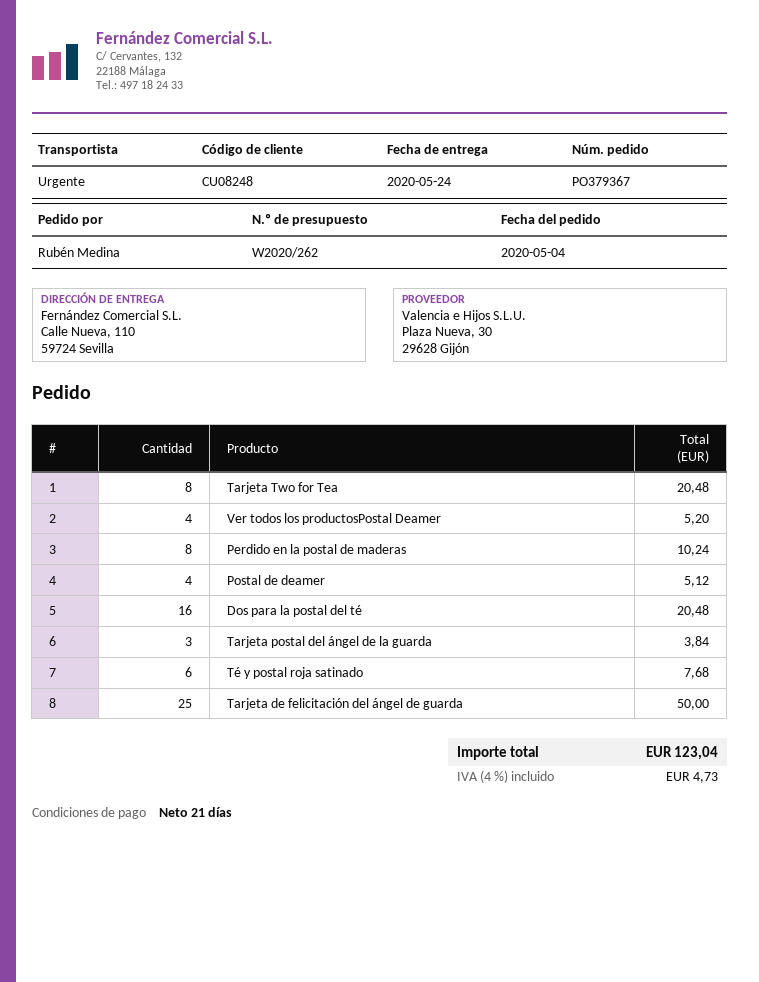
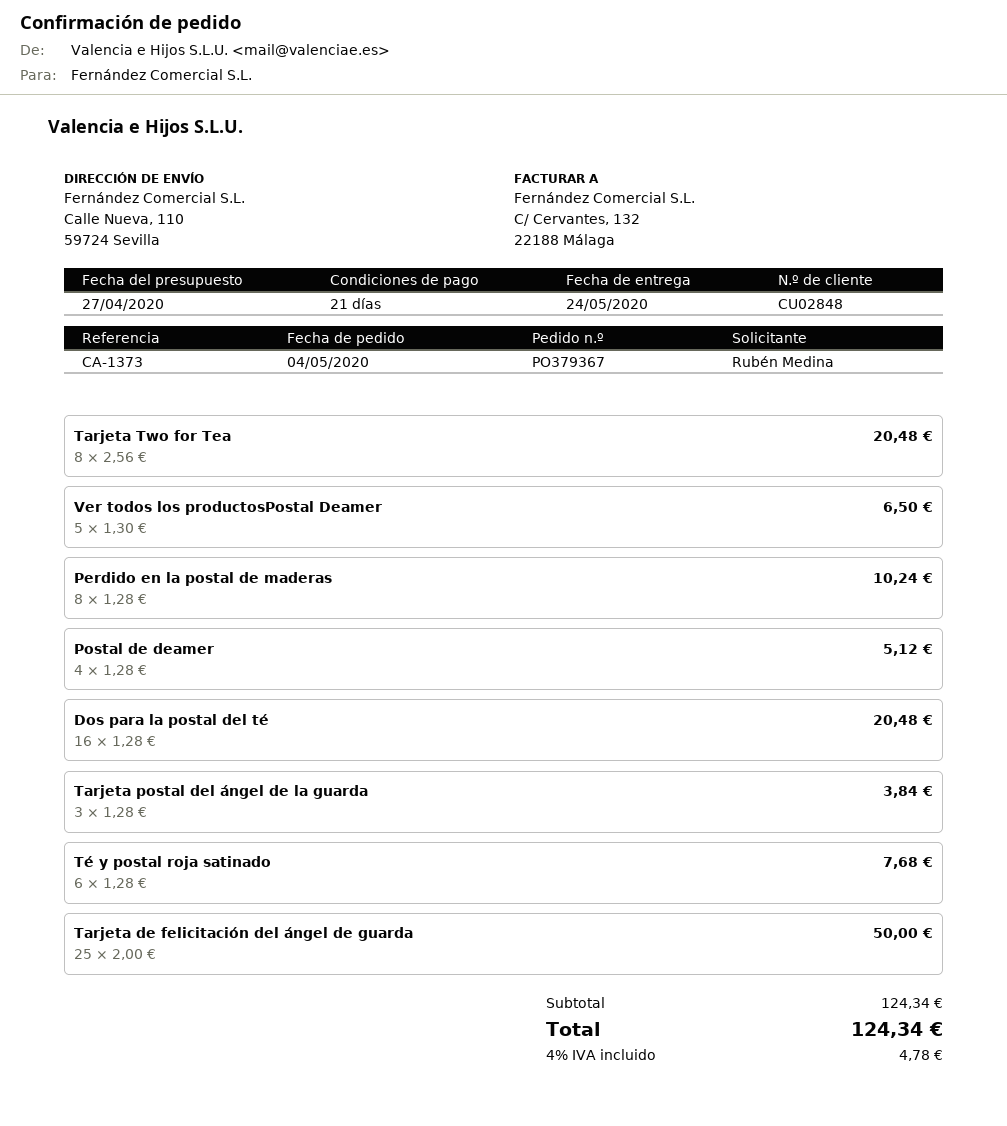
customer number: CU08248 -> CU02848
Ver todos los productosPostal Deamer: 4 for 5.20 -> 5 for 6.50
tax: 4% = 4.73 -> 4% = 4.78
total: 123.04 -> 124.34

